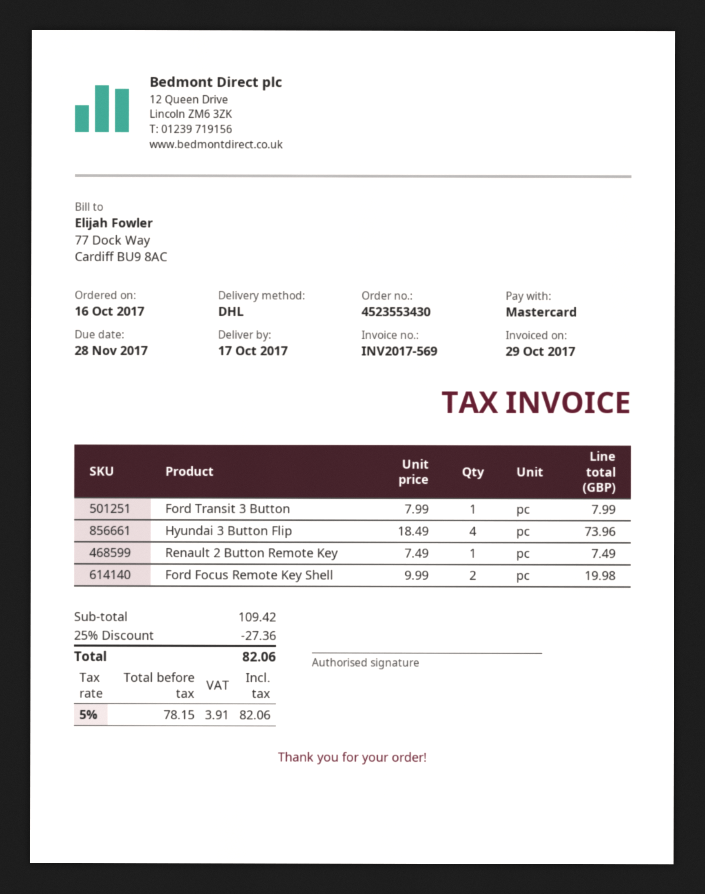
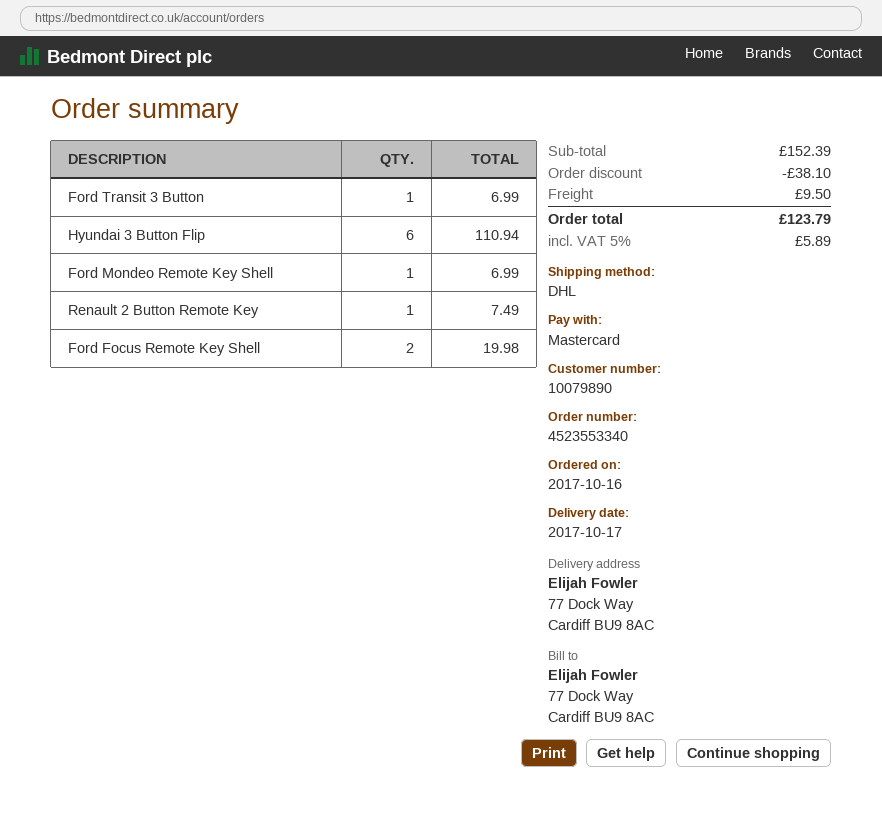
order number: 4523553430 -> 4523553340
Ford Transit 3 Button: 1 for 7.99 -> 1 for 6.99
Hyundai 3 Button Flip: 4 for 73.96 -> 6 for 110.94
Ford Mondeo Remote Key Shell: none -> 1 for 6.99
subtotal: 109.42 -> 152.39
discount: 27.36 -> 38.10
shipping: none -> 9.50
tax: 5% = 3.91 -> 5% = 5.89
total: 82.06 -> 123.79

